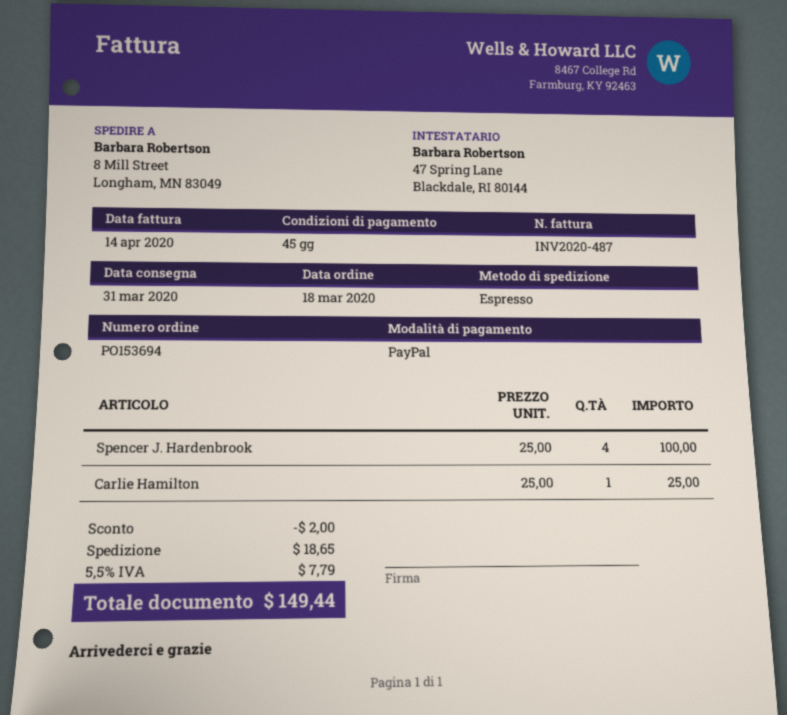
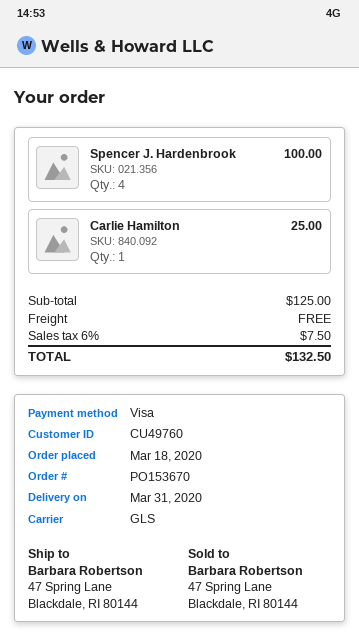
order number: PO153694 -> PO153670
payment method: PayPal -> Visa
shipping method: express -> GLS
ship to: 8 Mill Street, Longham, MN 83049 -> 47 Spring Lane, Blackdale, RI 80144
discount: 2.00 -> none
shipping: 18.65 -> 0.00
tax: 5.5% = 7.79 -> 6% = 7.50
total: 149.44 -> 132.50

